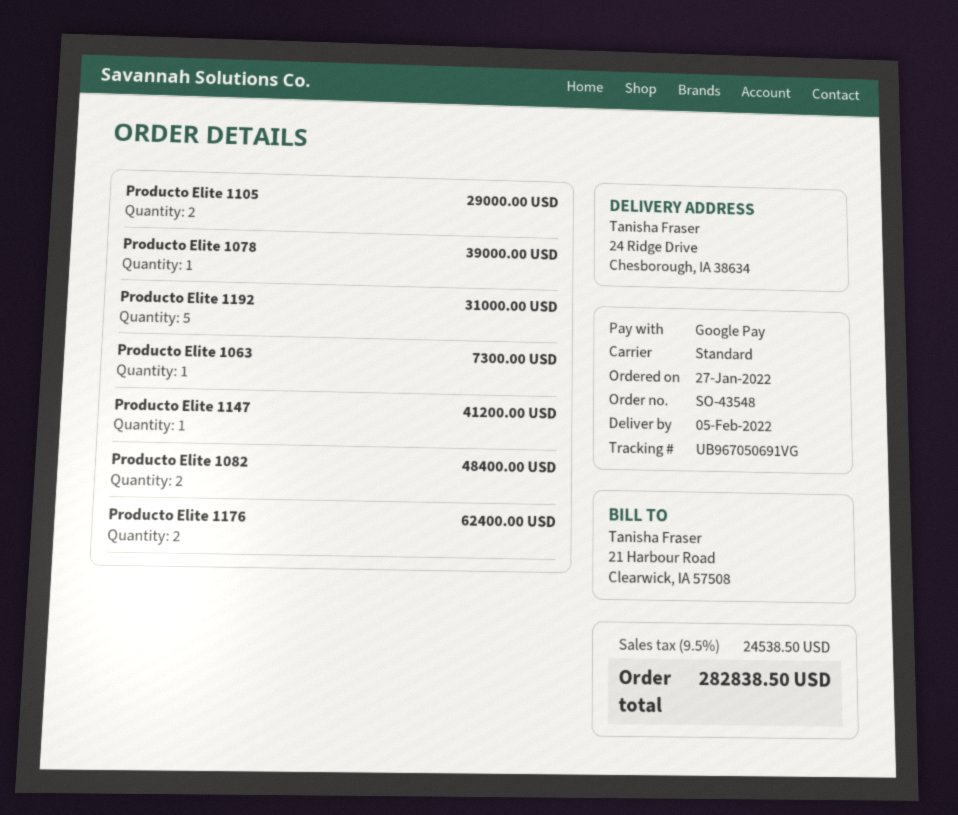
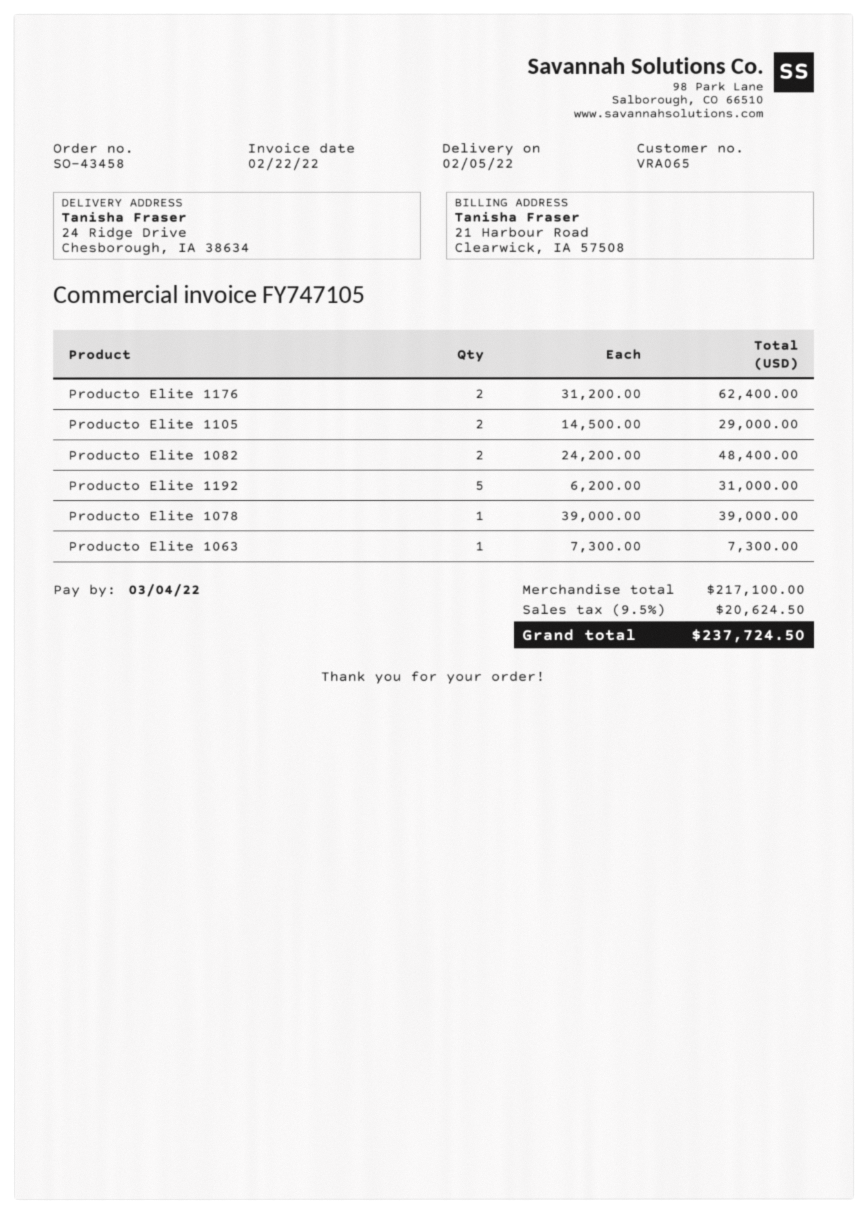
order number: SO-43548 -> SO-43458
Producto Elite 1147: 1 for 41200.00 -> none
tax: 9.5% = 24538.50 -> 9.5% = 20624.50
total: 282838.50 -> 237724.50

